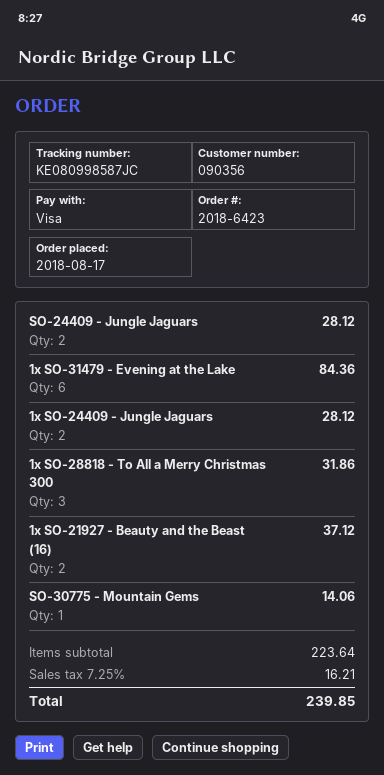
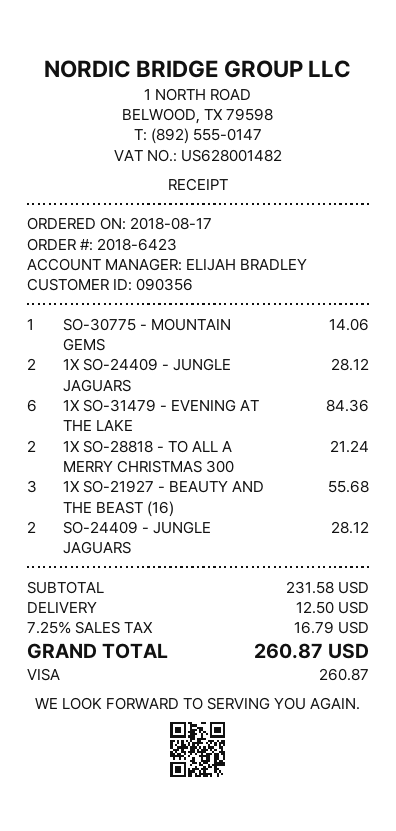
1x SO-28818 - To All a Merry Christmas 300: 3 for 31.86 -> 2 for 21.24
1x SO-21927 - Beauty and the Beast (16): 2 for 37.12 -> 3 for 55.68
subtotal: 223.64 -> 231.58
shipping: none -> 12.50
tax: 7.25% = 16.21 -> 7.25% = 16.79
total: 239.85 -> 260.87

